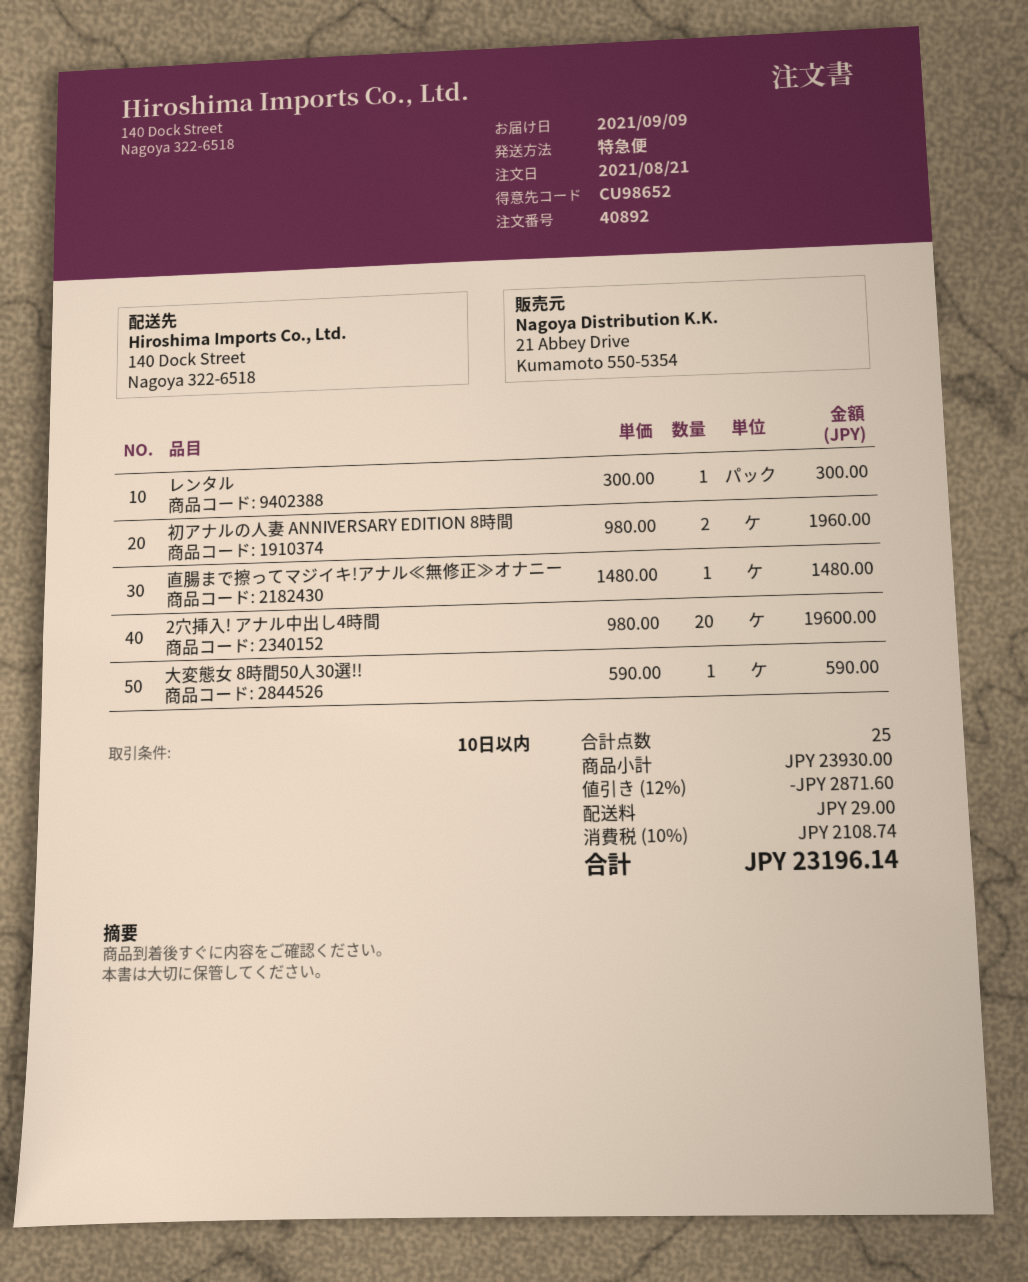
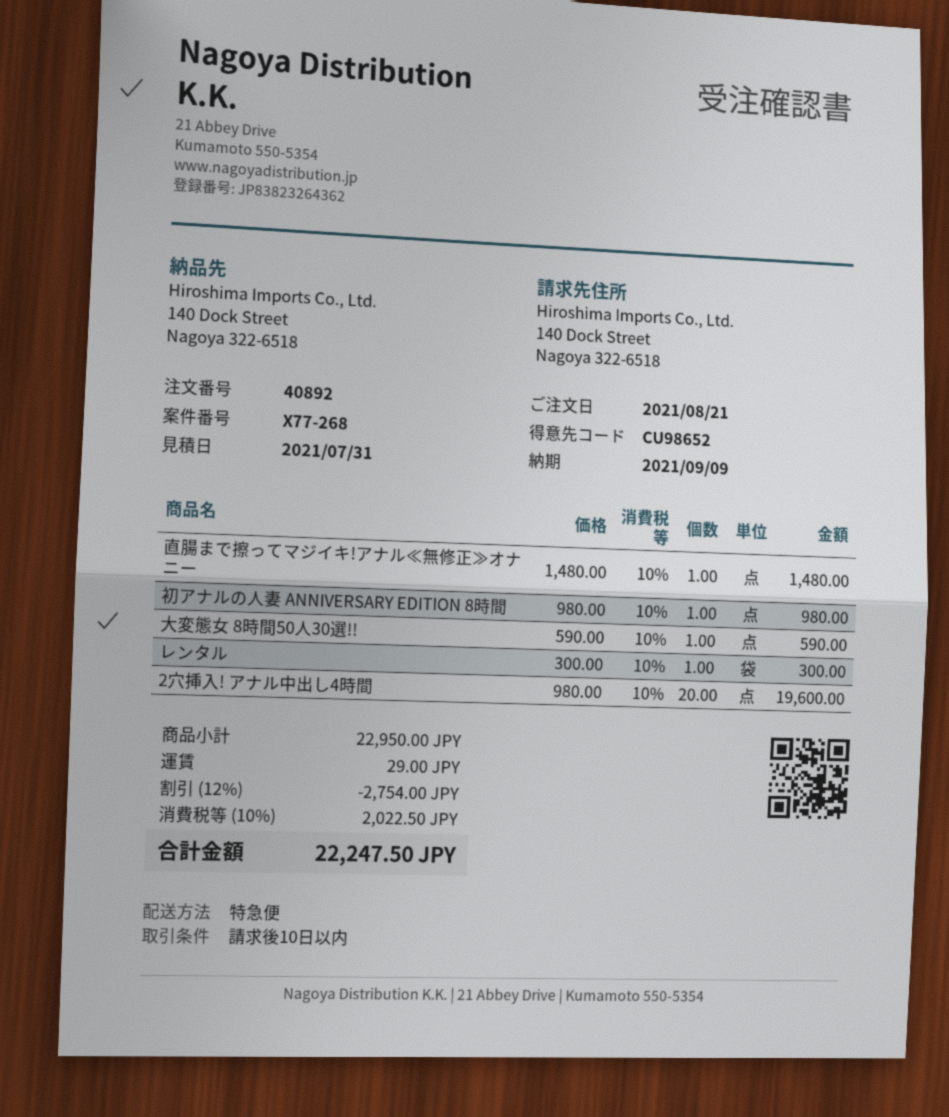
初アナルの人妻 ANNIVERSARY EDITION 8時間: 2 x 980.00 = 1960.00 -> 1 x 980.00 = 980.00
subtotal: 23930.00 -> 22950.00
discount: 12% = 2871.60 -> 12% = 2754.00
tax: 10% = 2108.74 -> 10% = 2022.50
total: 23196.14 -> 22247.50

